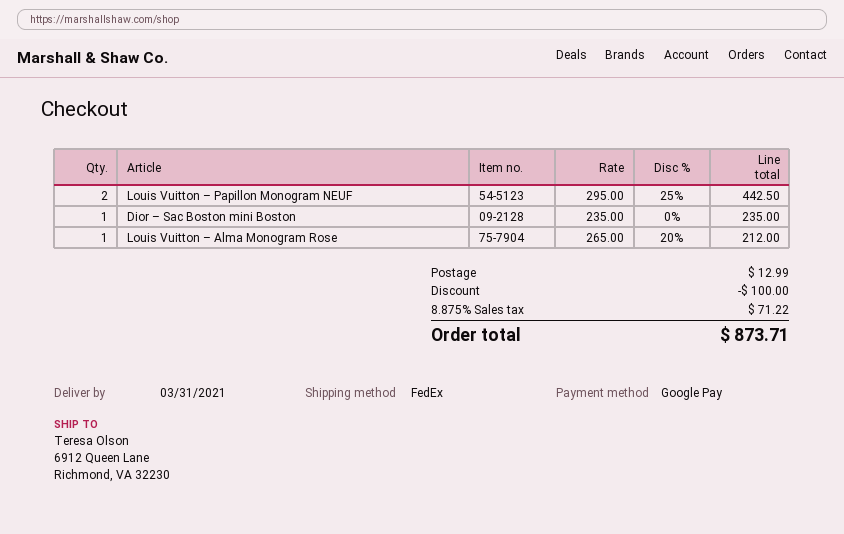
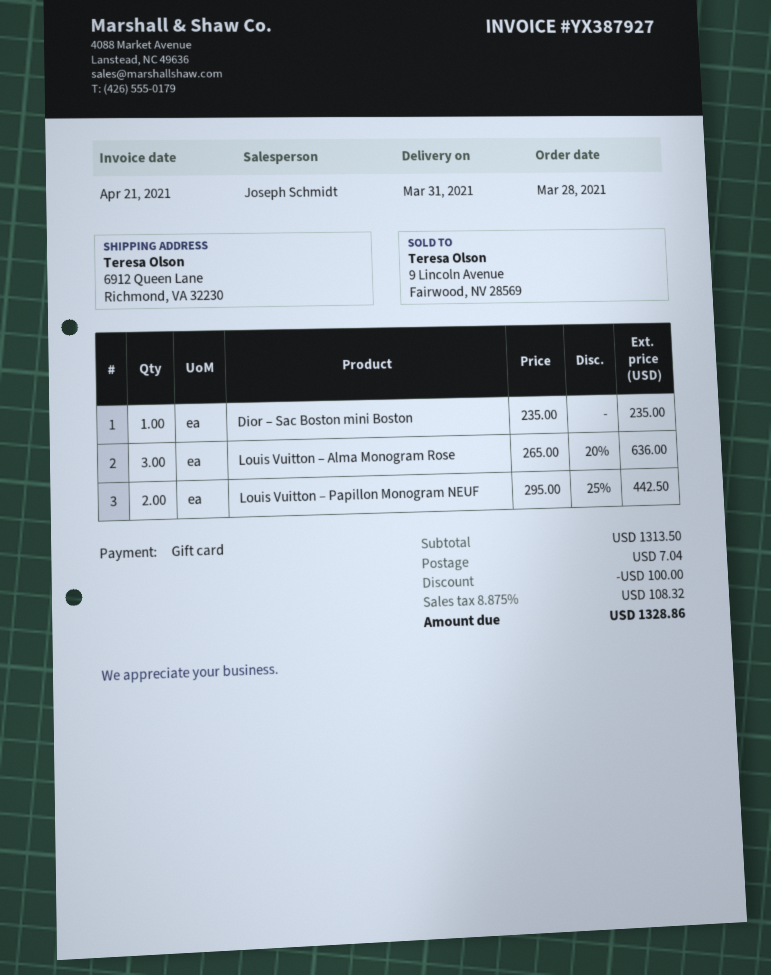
payment method: Google Pay -> gift card
Louis Vuitton – Alma Monogram Rose: 1 x 265.00 - 20% = 212.00 -> 3 x 265.00 - 20% = 636.00
shipping: 12.99 -> 7.04
tax: 8.875% = 71.22 -> 8.875% = 108.32
total: 873.71 -> 1328.86

